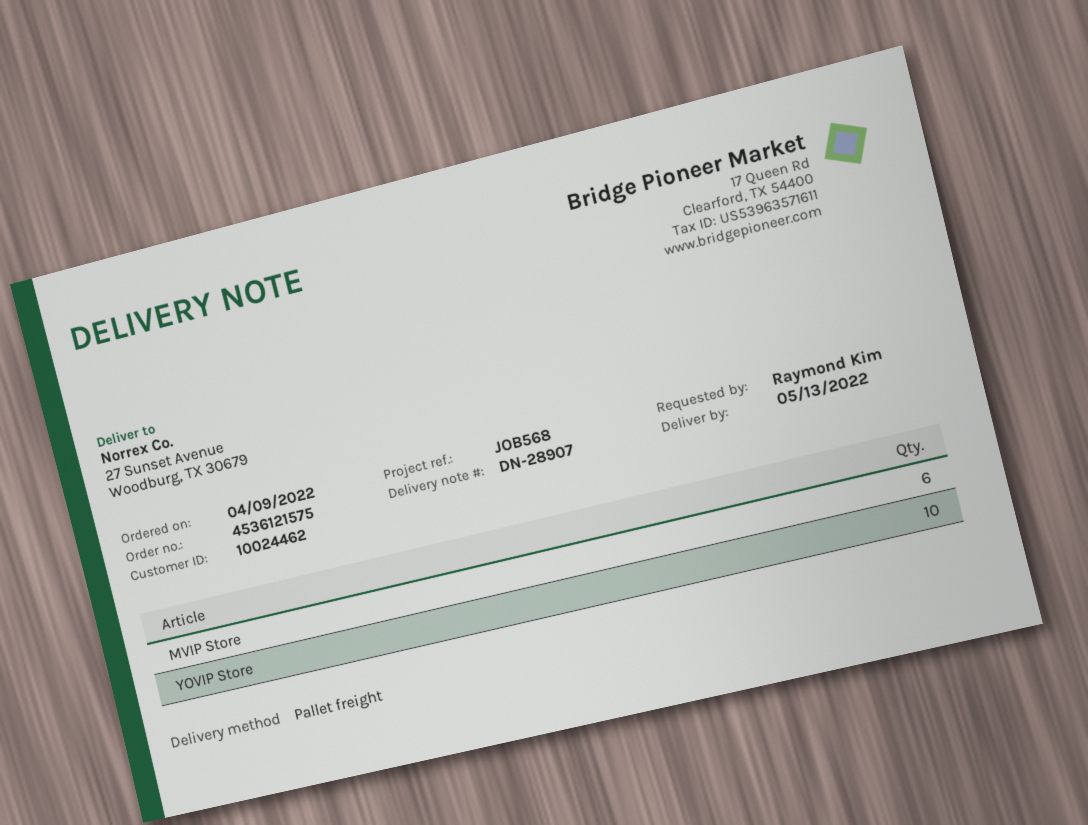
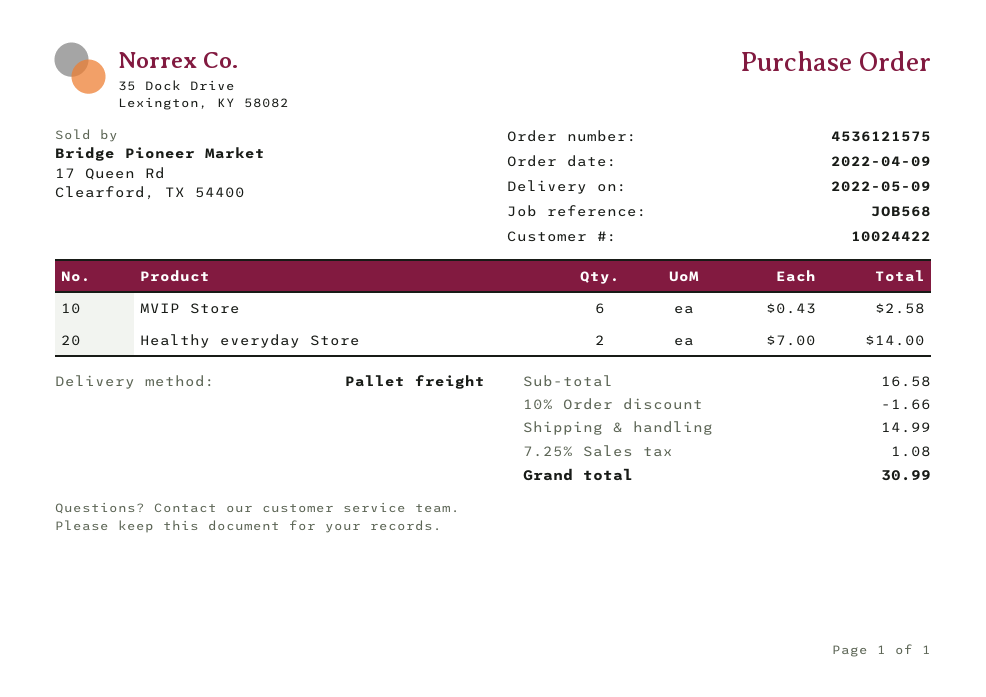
delivery date: 2022-05-13 -> 2022-05-09
customer number: 10024462 -> 10024422
YOVIP Store: 10 -> none
Healthy everyday Store: none -> 2

